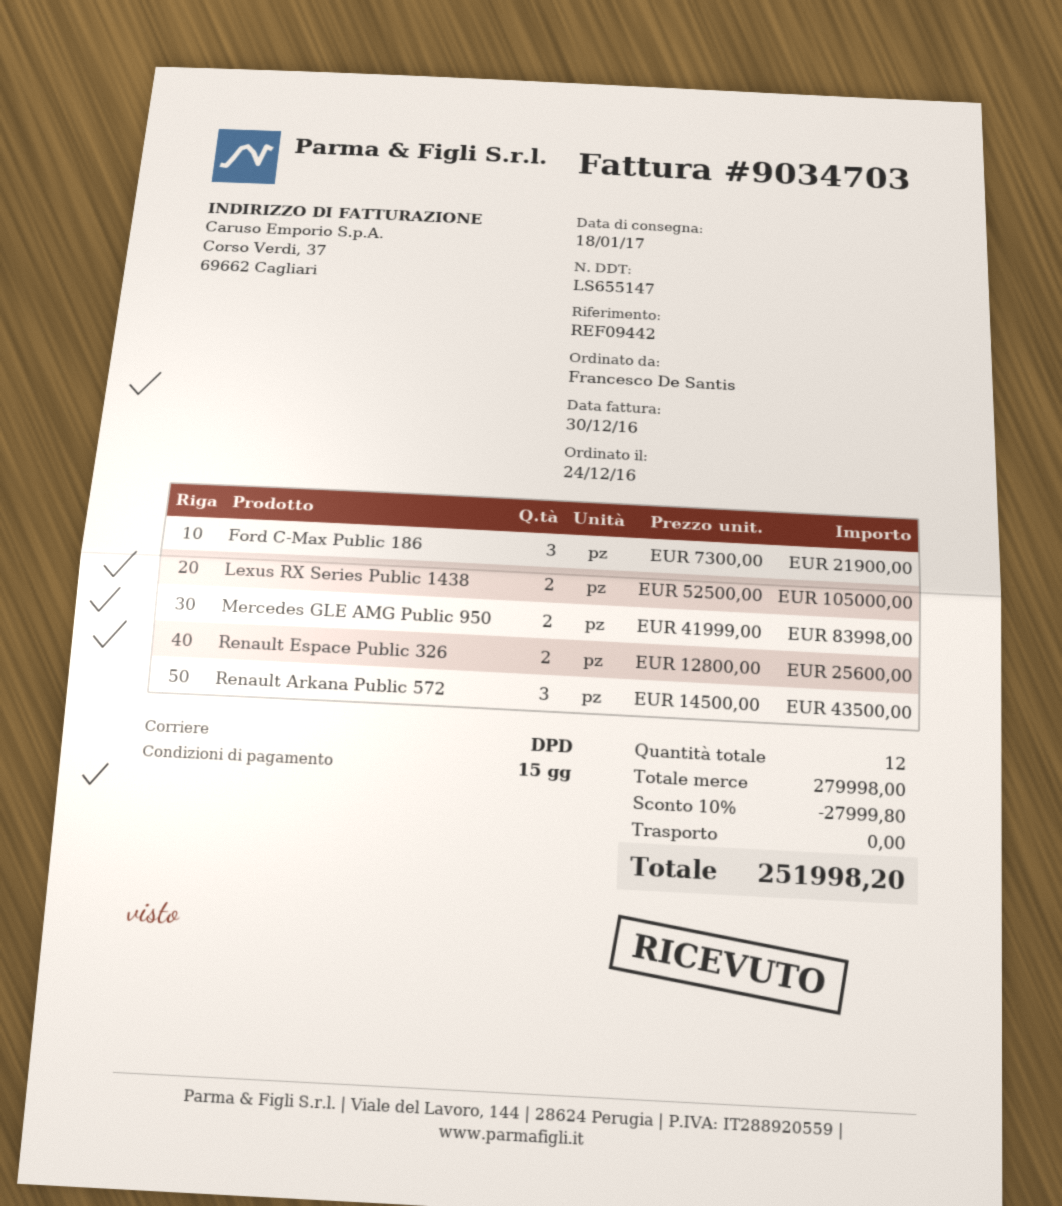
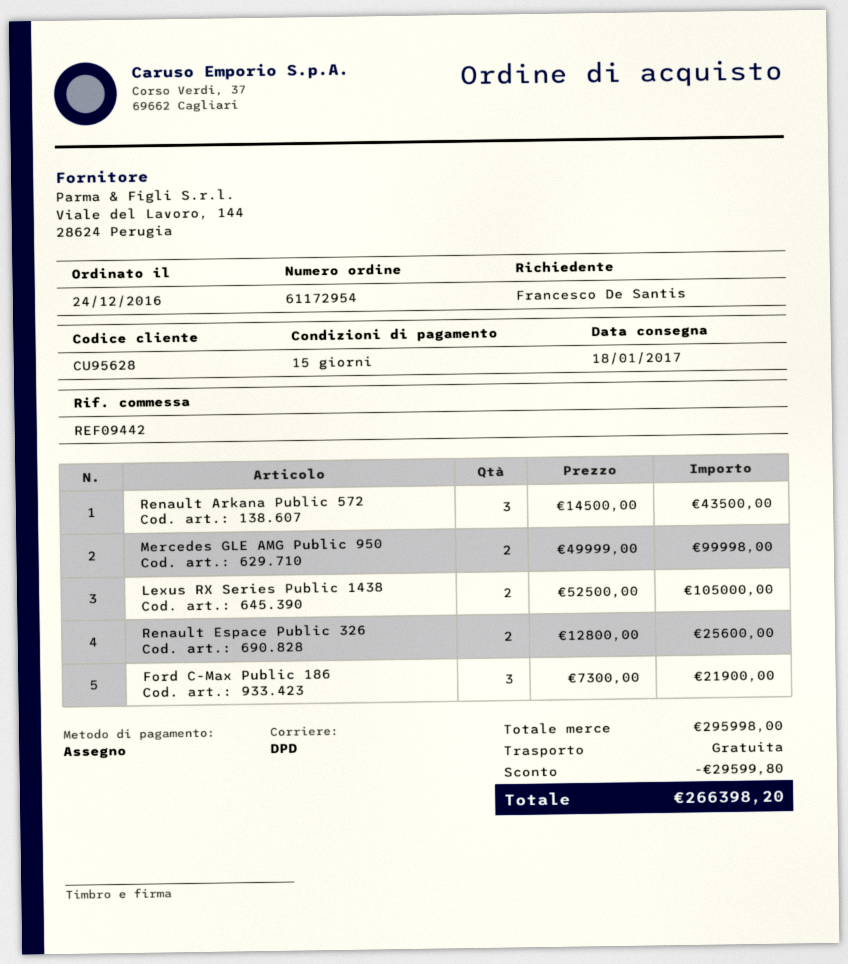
Mercedes GLE AMG Public 950: 2 x 41999.00 = 83998.00 -> 2 x 49999.00 = 99998.00
subtotal: 279998.00 -> 295998.00
discount: 27999.80 -> 29599.80
total: 251998.20 -> 266398.20

